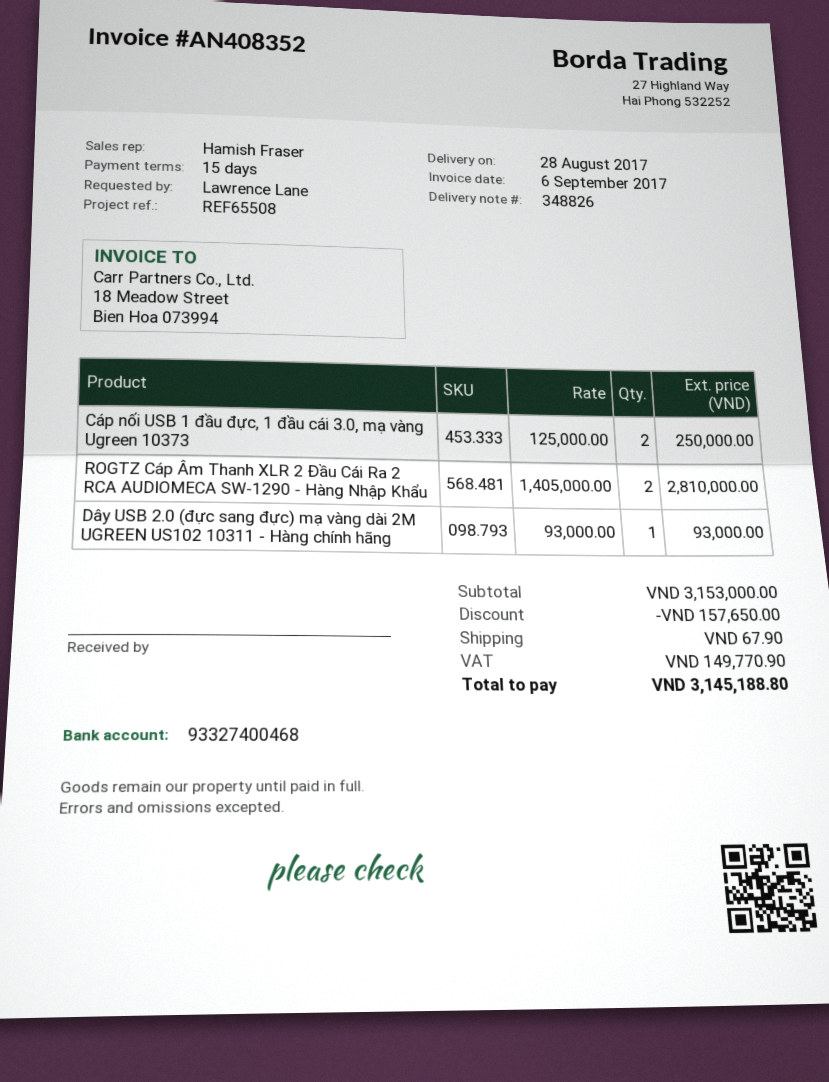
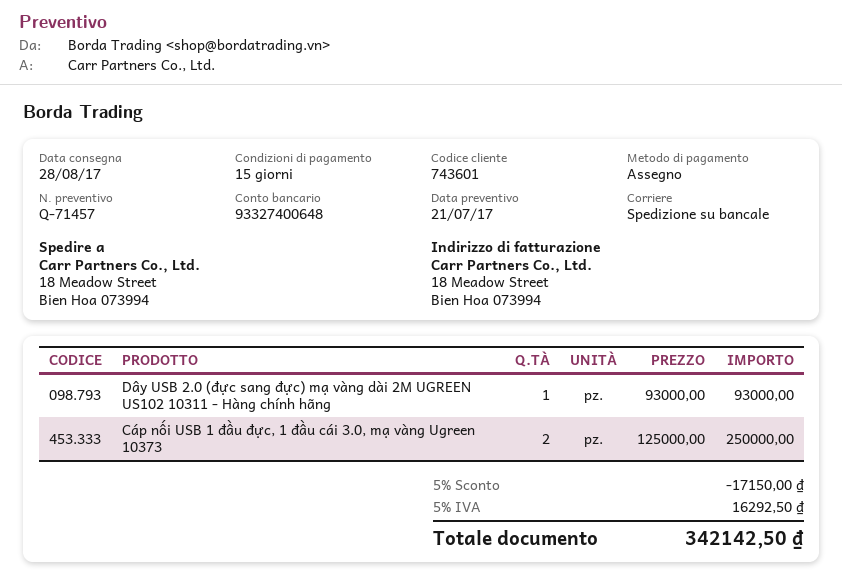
bank account: 93327400468 -> 93327400648
ROGTZ Cáp Âm Thanh XLR 2 Đầu Cái Ra 2 RCA AUDIOMECA SW-1290 - Hàng Nhập Khẩu: 2 x 1405000.00 = 2810000.00 -> none
discount: 157650.00 -> 17150.00
shipping: 67.90 -> none
tax: 149770.90 -> 16292.50
total: 3145188.80 -> 342142.50

